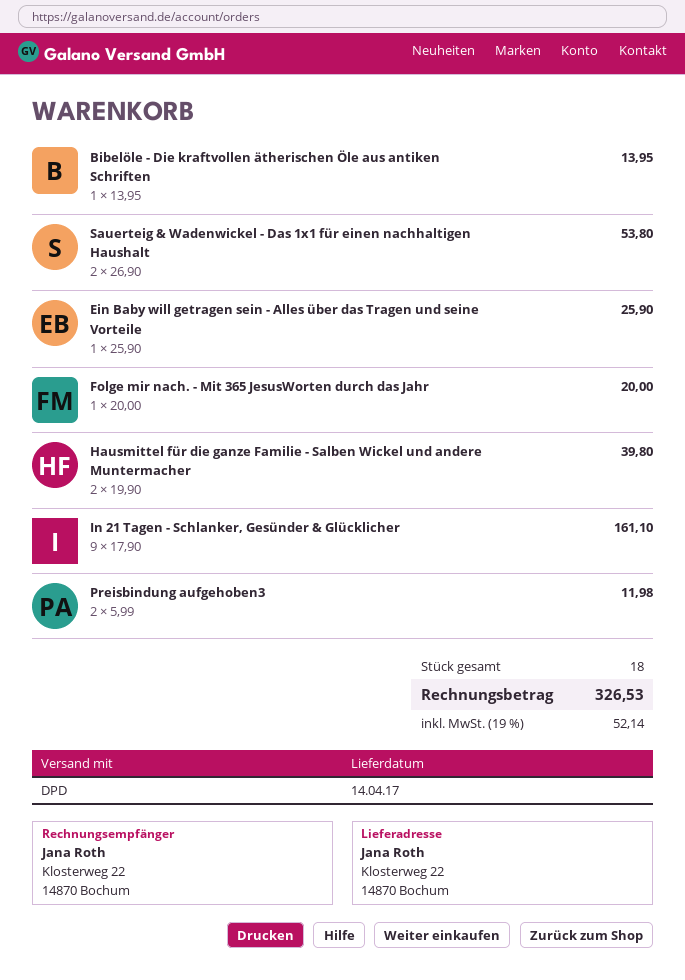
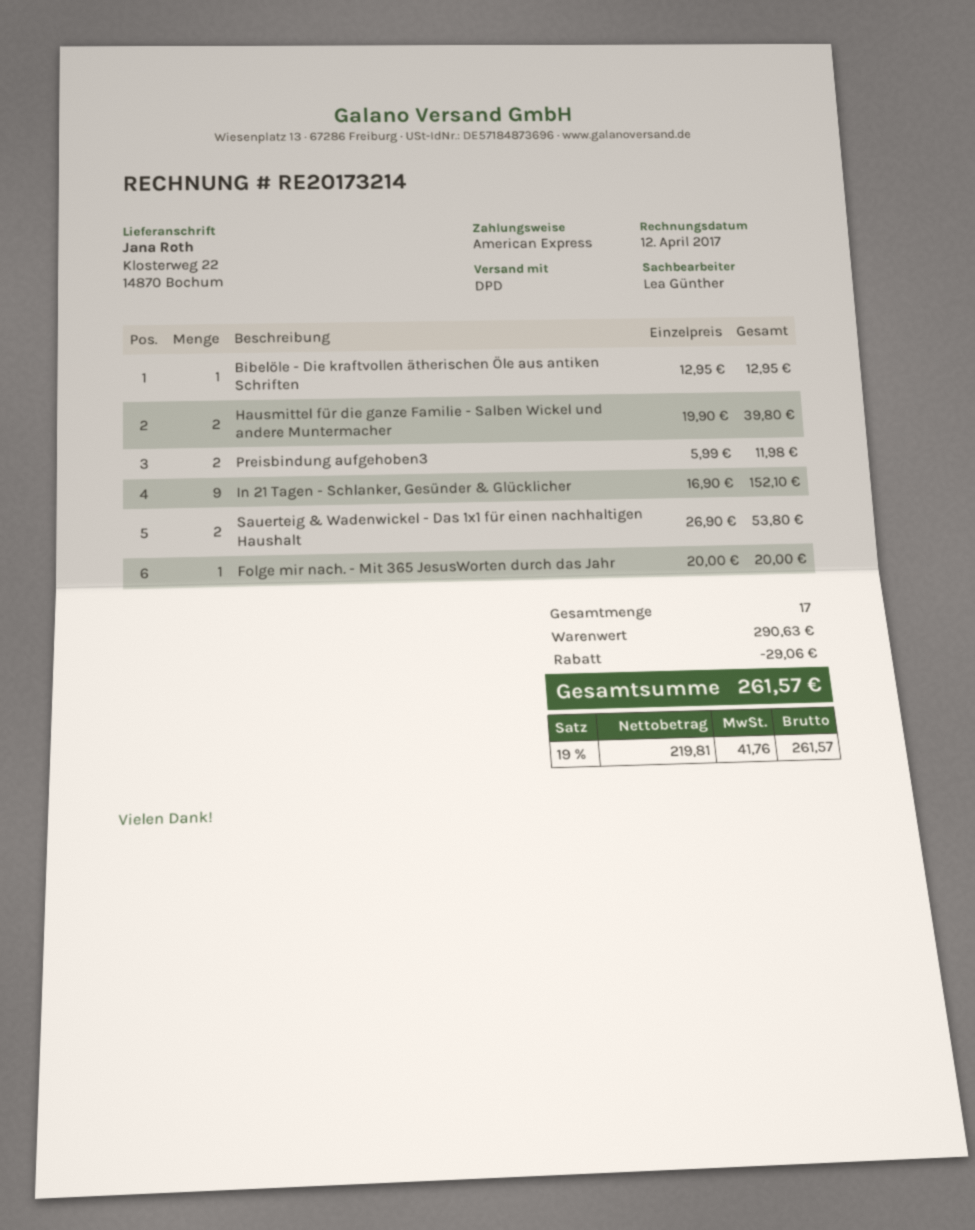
Bibelöle - Die kraftvollen ätherischen Öle aus antiken Schriften: 1 x 13.95 = 13.95 -> 1 x 12.95 = 12.95
Ein Baby will getragen sein - Alles über das Tragen und seine Vorteile: 1 x 25.90 = 25.90 -> none
In 21 Tagen - Schlanker, Gesünder & Glücklicher: 9 x 17.90 = 161.10 -> 9 x 16.90 = 152.10
total quantity: 18 -> 17
discount: none -> 29.06
tax: 19% = 52.14 -> 19% = 41.76
total: 326.53 -> 261.57

